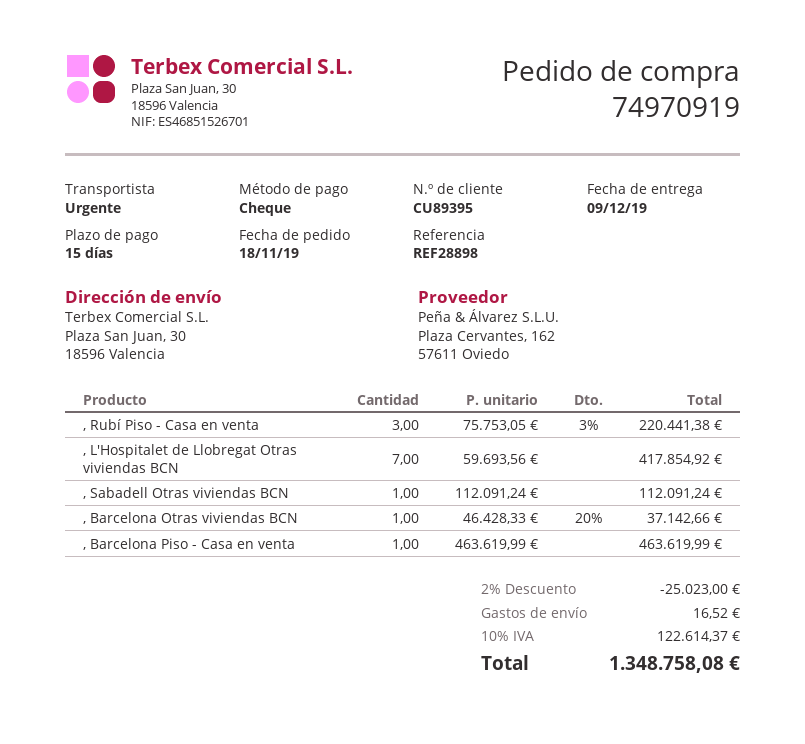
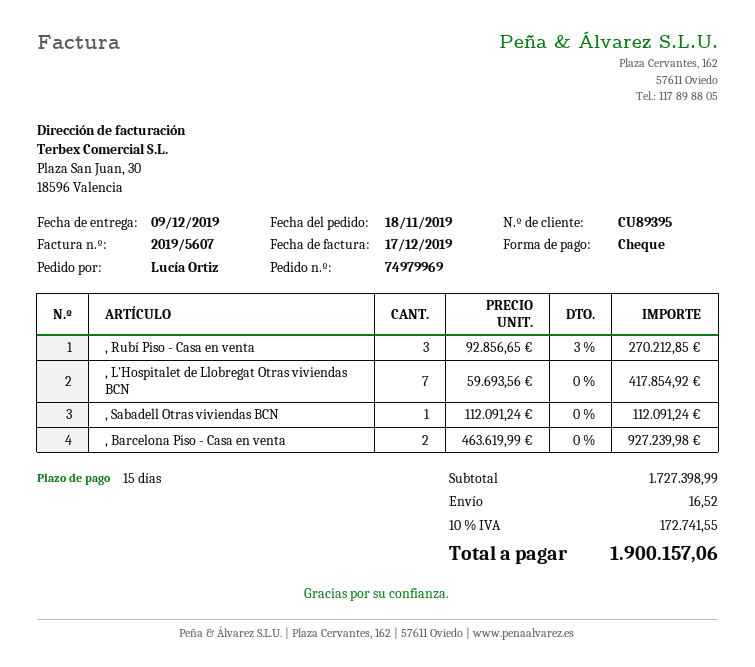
order number: 74970919 -> 74979969
, Rubí Piso - Casa en venta: 3 x 75753.05 - 3% = 220441.38 -> 3 x 92856.65 - 3% = 270212.85
, Barcelona Otras viviendas BCN: 1 x 46428.33 - 20% = 37142.66 -> none
, Barcelona Piso - Casa en venta: 1 x 463619.99 = 463619.99 -> 2 x 463619.99 = 927239.98
discount: 2% = 25023.00 -> none
tax: 10% = 122614.37 -> 10% = 172741.55
total: 1348758.08 -> 1900157.06

